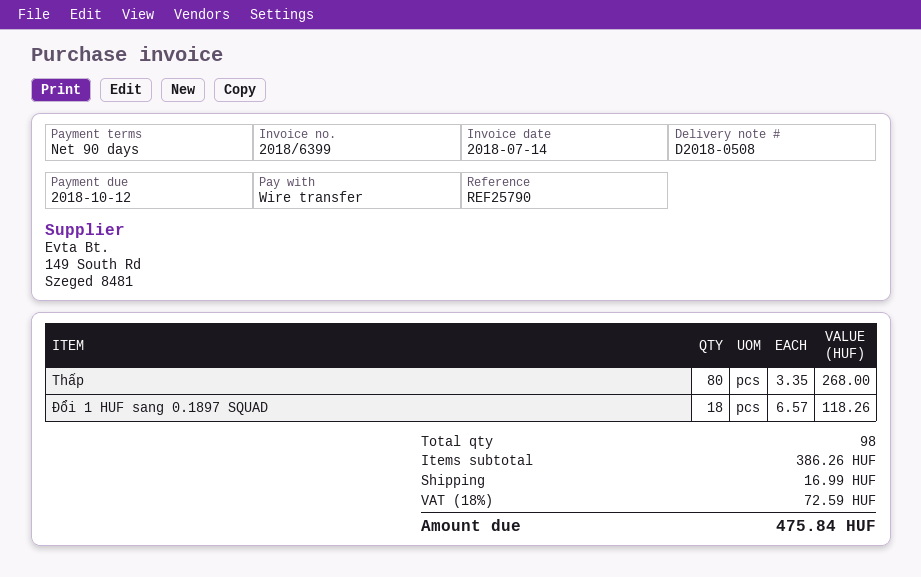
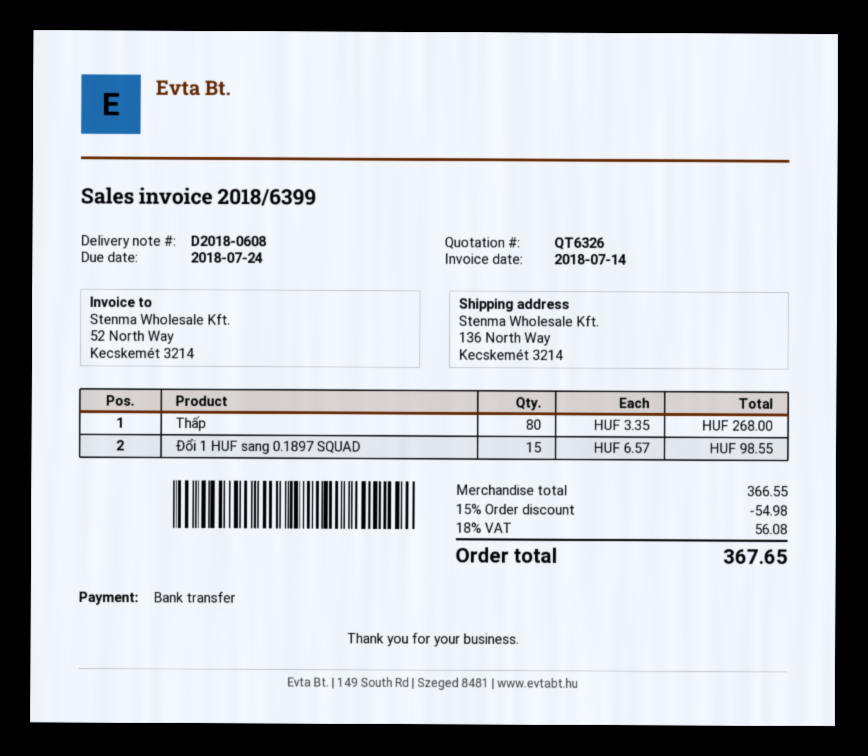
delivery note number: D2018-0508 -> D2018-0608
due date: 2018-10-12 -> 2018-07-24
Đổi 1 HUF sang 0.1897 SQUAD: 18 x 6.57 = 118.26 -> 15 x 6.57 = 98.55
subtotal: 386.26 -> 366.55
discount: none -> 15% = 54.98
shipping: 16.99 -> none
tax: 18% = 72.59 -> 18% = 56.08
total: 475.84 -> 367.65

